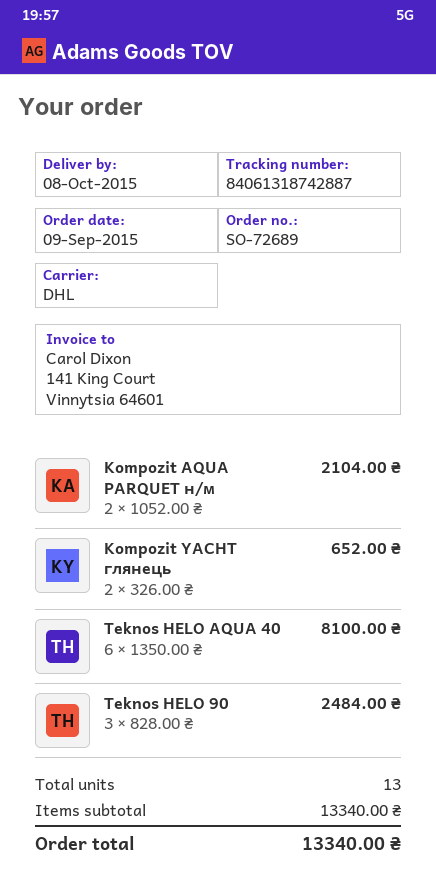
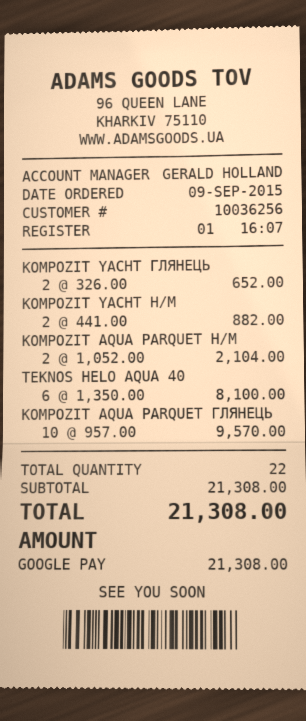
Teknos HELO 90: 3 x 828.00 = 2484.00 -> none
KOMPOZIT YACHT Н/М: none -> 2 x 441.00 = 882.00
KOMPOZIT AQUA PARQUET ГЛЯНЕЦЬ: none -> 10 x 957.00 = 9570.00
total quantity: 13 -> 22
subtotal: 13340.00 -> 21308.00
total: 13340.00 -> 21308.00

